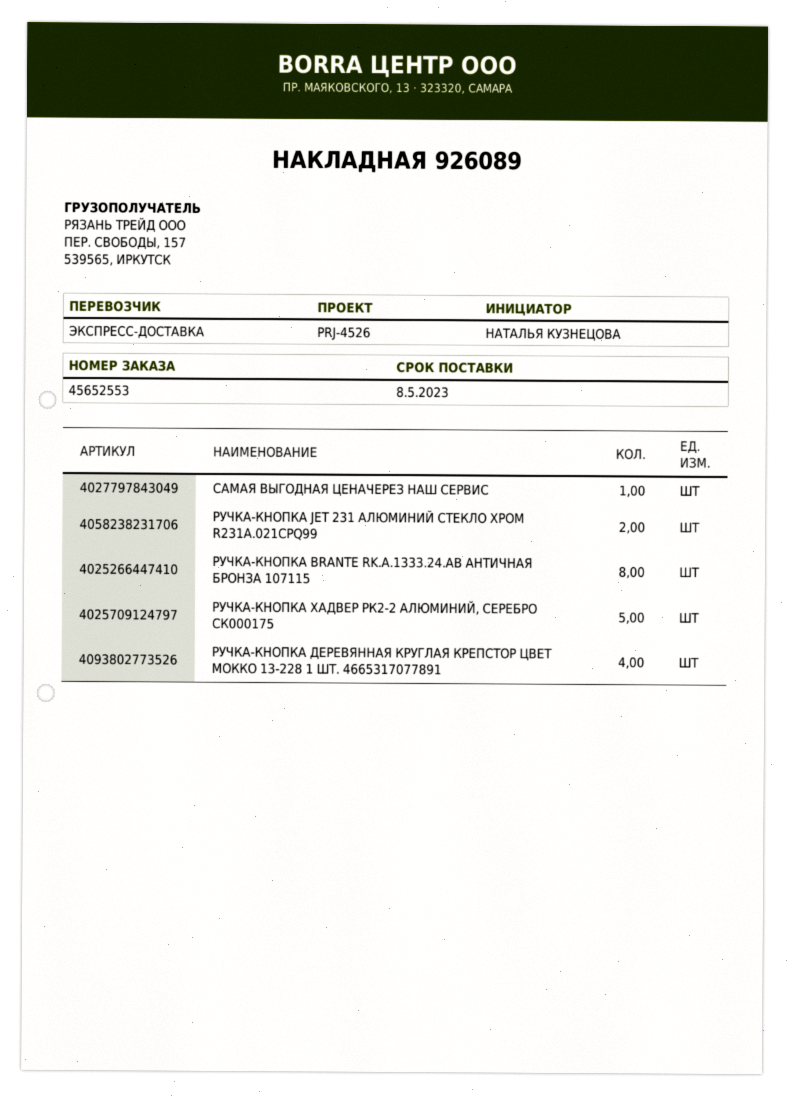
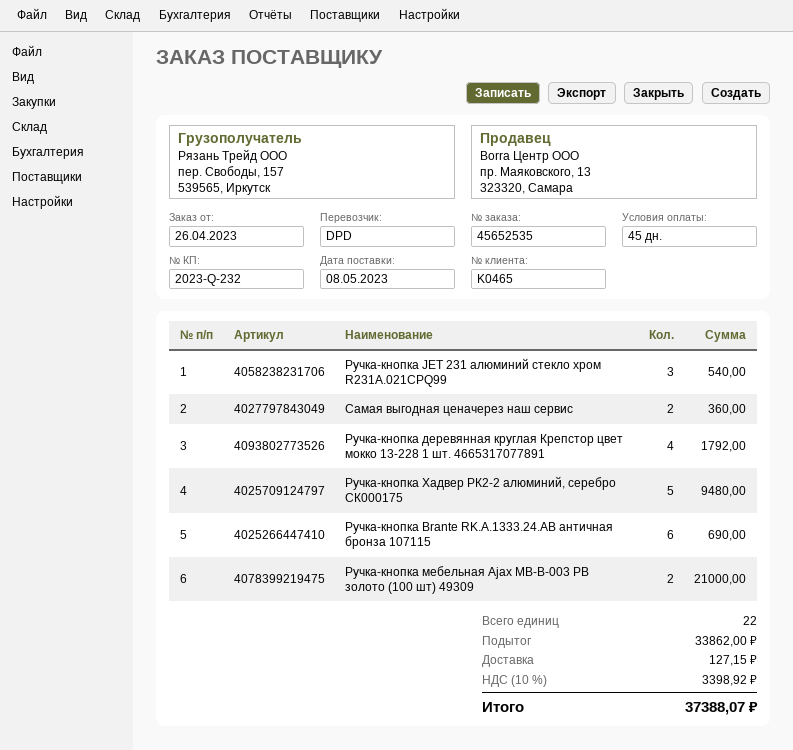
order number: 45652553 -> 45652535
shipping method: express -> DPD
САМАЯ ВЫГОДНАЯ ЦЕНАЧЕРЕЗ НАШ СЕРВИС: 1 -> 2
РУЧКА-КНОПКА JET 231 АЛЮМИНИЙ СТЕКЛО ХРОМ R231A.021CPQ99: 2 -> 3
РУЧКА-КНОПКА BRANTE RK.A.1333.24.AB АНТИЧНАЯ БРОНЗА 107115: 8 -> 6
Ручка-кнопка мебельная Ajax MB-B-003 PB золото (100 шт) 49309: none -> 2

